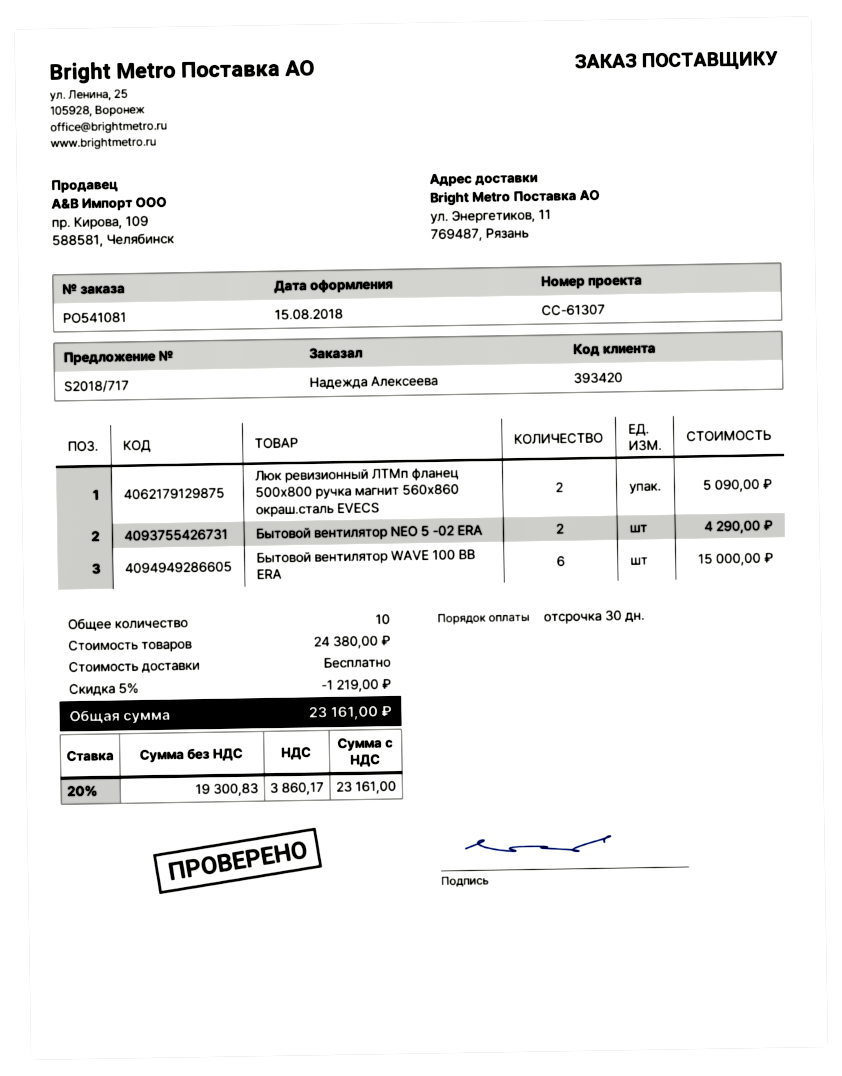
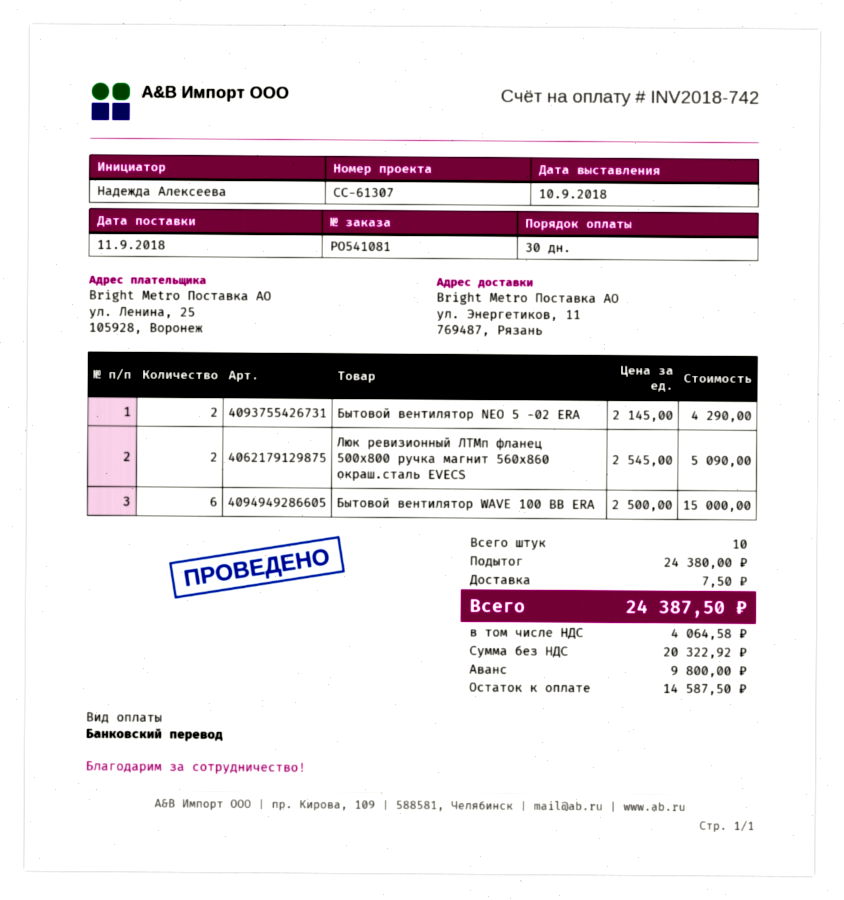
discount: 5% = 1219.00 -> none
shipping: 0.00 -> 7.50
net: 19300.83 -> 20322.92
tax: 3860.17 -> 4064.58
total: 23161.00 -> 24387.50

